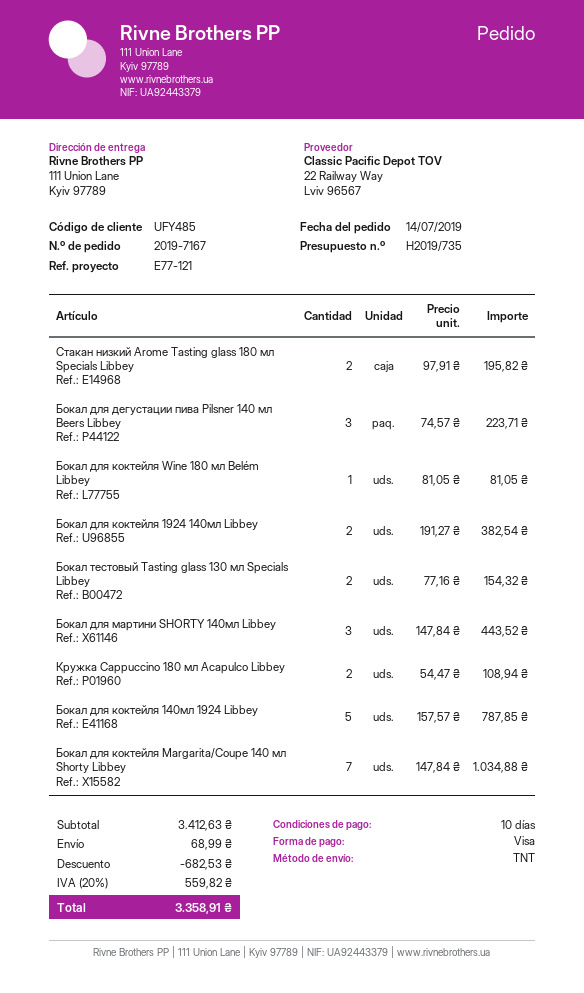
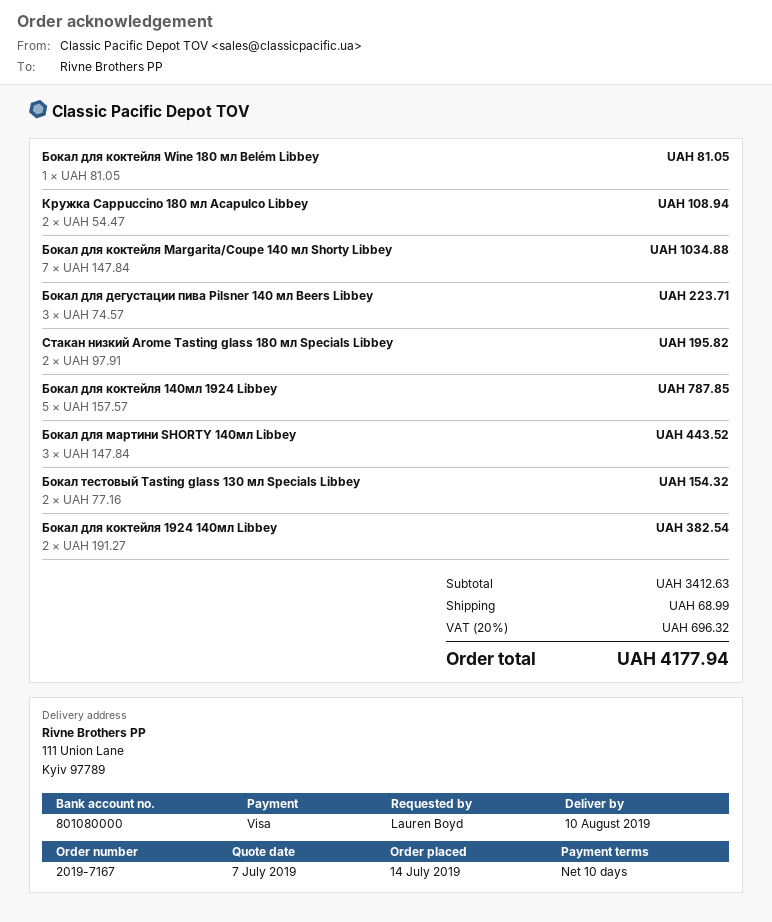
discount: 682.53 -> none
tax: 20% = 559.82 -> 20% = 696.32
total: 3358.91 -> 4177.94

